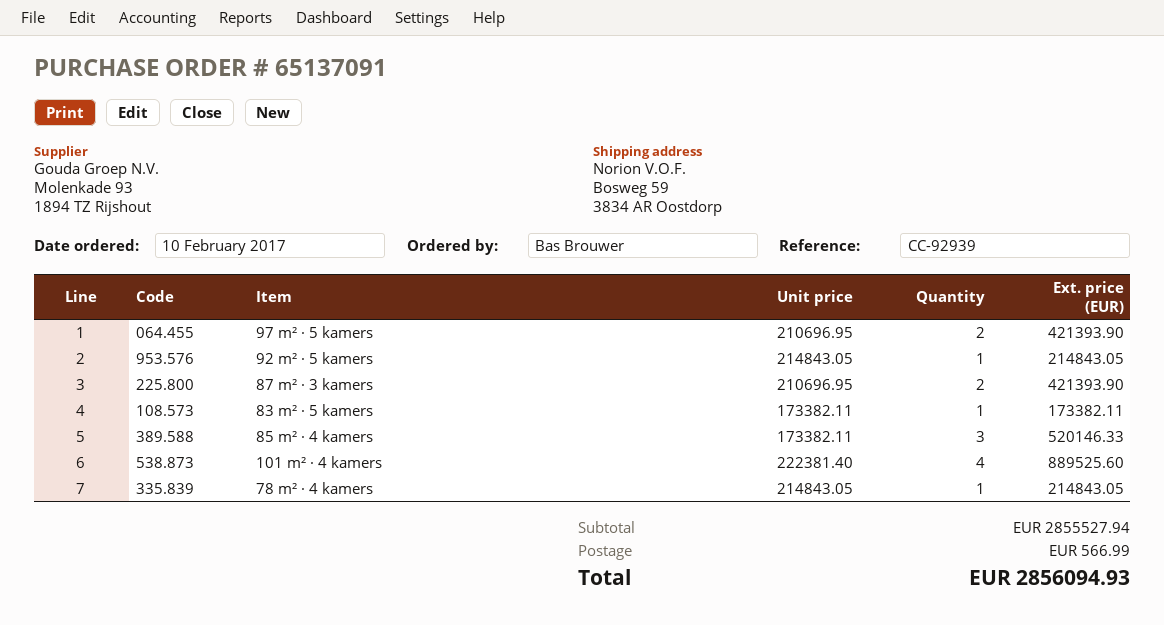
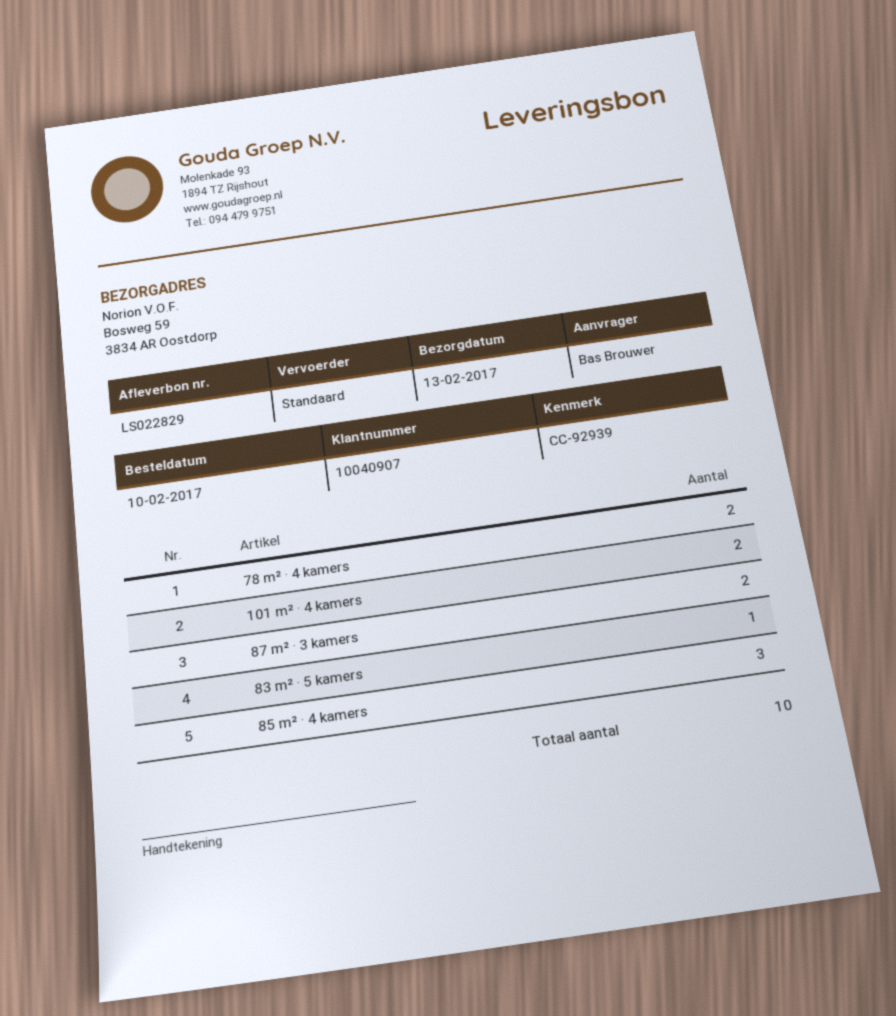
97 m² · 5 kamers: 2 -> none
92 m² · 5 kamers: 1 -> none
101 m² · 4 kamers: 4 -> 2
78 m² · 4 kamers: 1 -> 2

